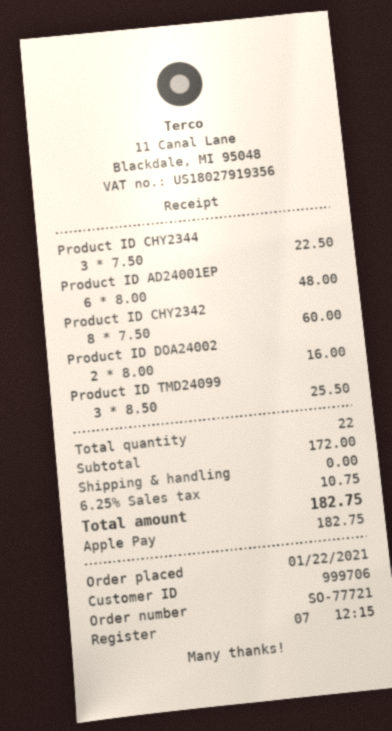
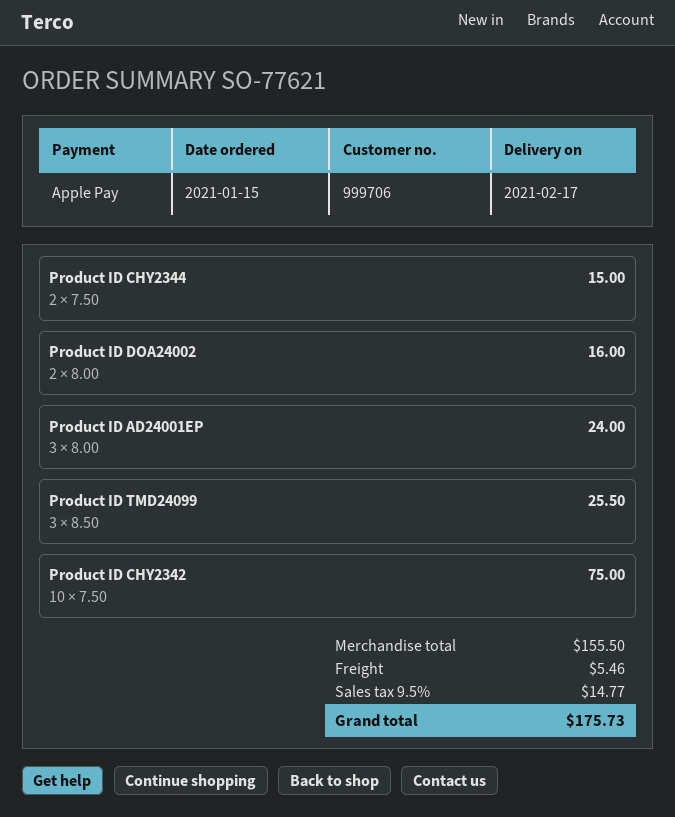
order number: SO-77721 -> SO-77621
order date: 2021-01-22 -> 2021-01-15
Product ID CHY2344: 3 x 7.50 = 22.50 -> 2 x 7.50 = 15.00
Product ID AD24001EP: 6 x 8.00 = 48.00 -> 3 x 8.00 = 24.00
Product ID CHY2342: 8 x 7.50 = 60.00 -> 10 x 7.50 = 75.00
subtotal: 172.00 -> 155.50
shipping: 0.00 -> 5.46
tax: 6.25% = 10.75 -> 9.5% = 14.77
total: 182.75 -> 175.73

